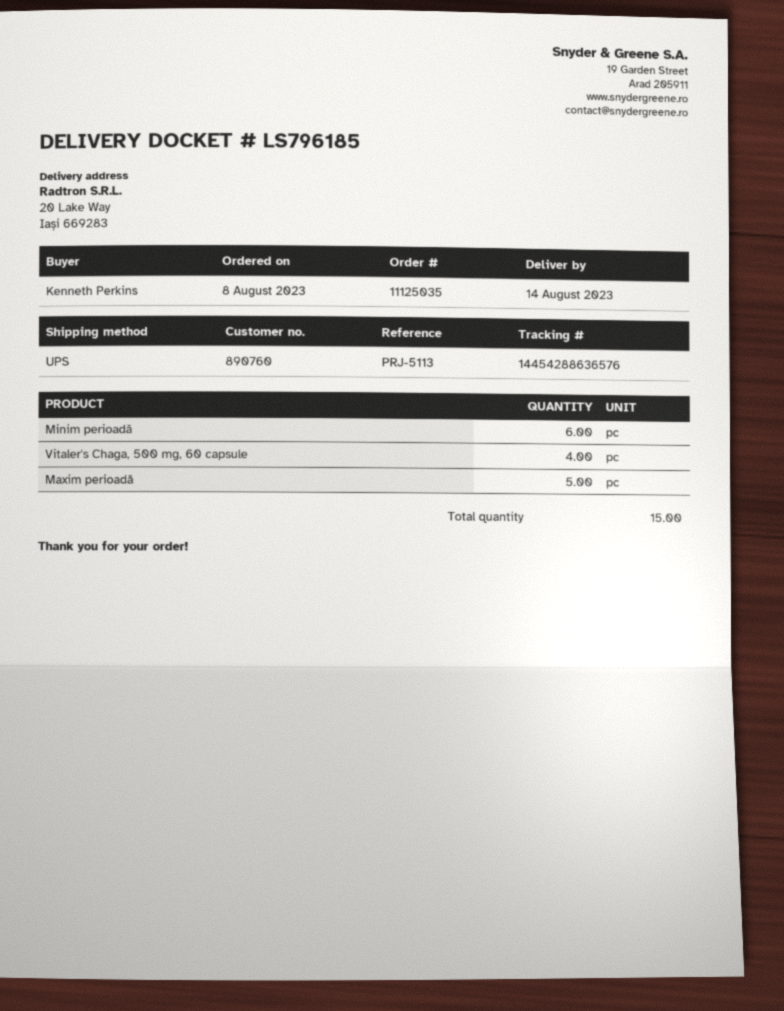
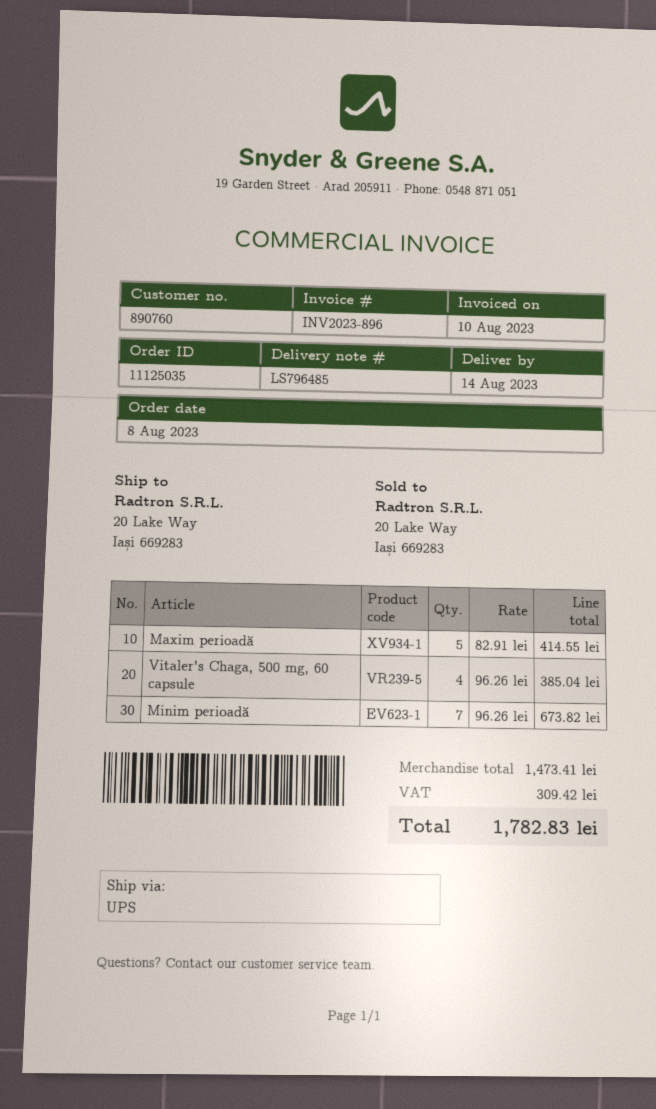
delivery note number: LS796185 -> LS796485
Minim perioadă: 6 -> 7

